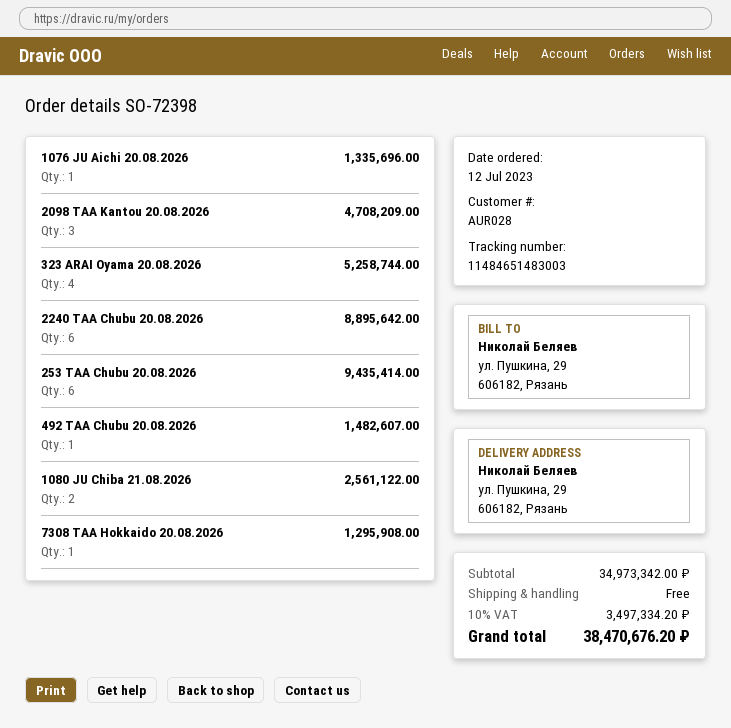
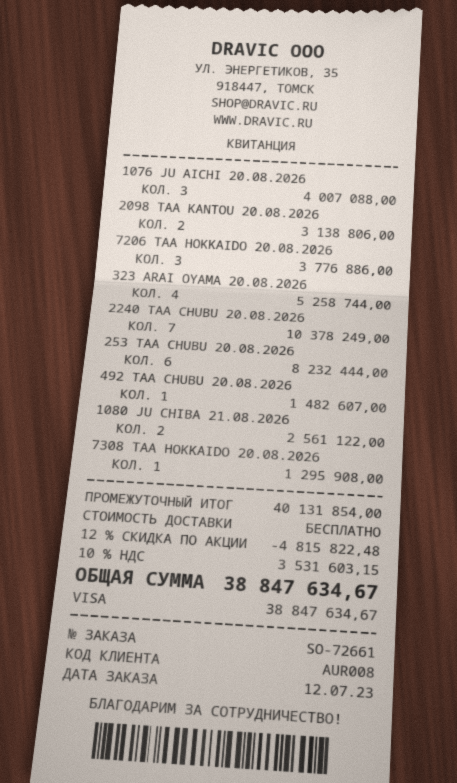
order number: SO-72398 -> SO-72661
customer number: AUR028 -> AUR008
1076 JU Aichi 20.08.2026: 1 for 1335696.00 -> 3 for 4007088.00
2098 TAA Kantou 20.08.2026: 3 for 4708209.00 -> 2 for 3138806.00
2240 TAA Chubu 20.08.2026: 6 for 8895642.00 -> 7 for 10378249.00
253 TAA Chubu 20.08.2026: 6 for 9435414.00 -> 6 for 8232444.00
7206 TAA HOKKAIDO 20.08.2026: none -> 3 for 3776886.00
subtotal: 34973342.00 -> 40131854.00
discount: none -> 12% = 4815822.48
tax: 10% = 3497334.20 -> 10% = 3531603.15
total: 38470676.20 -> 38847634.67

